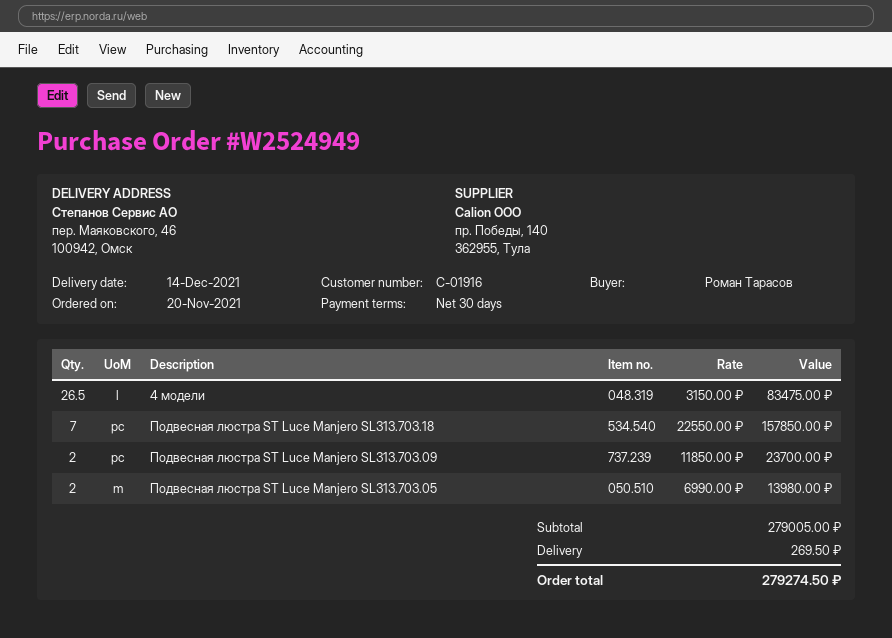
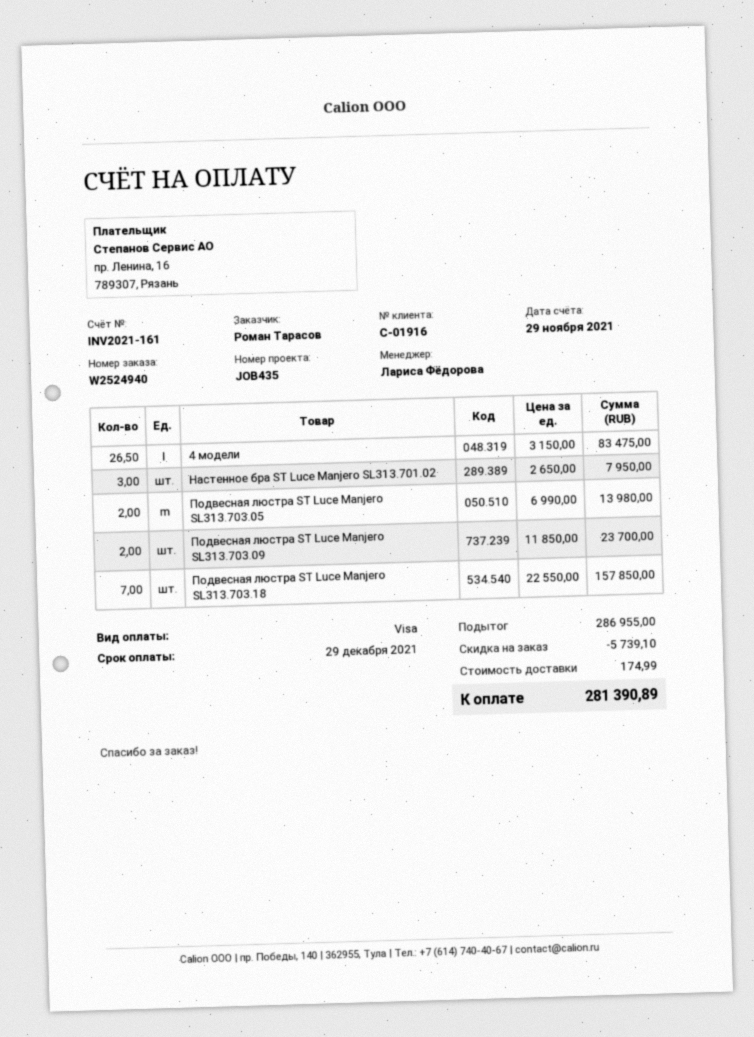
order number: W2524949 -> W2524940
Настенное бра ST Luce Manjero SL313.701.02: none -> 3 x 2650.00 = 7950.00
subtotal: 279005.00 -> 286955.00
discount: none -> 5739.10
shipping: 269.50 -> 174.99
total: 279274.50 -> 281390.89

